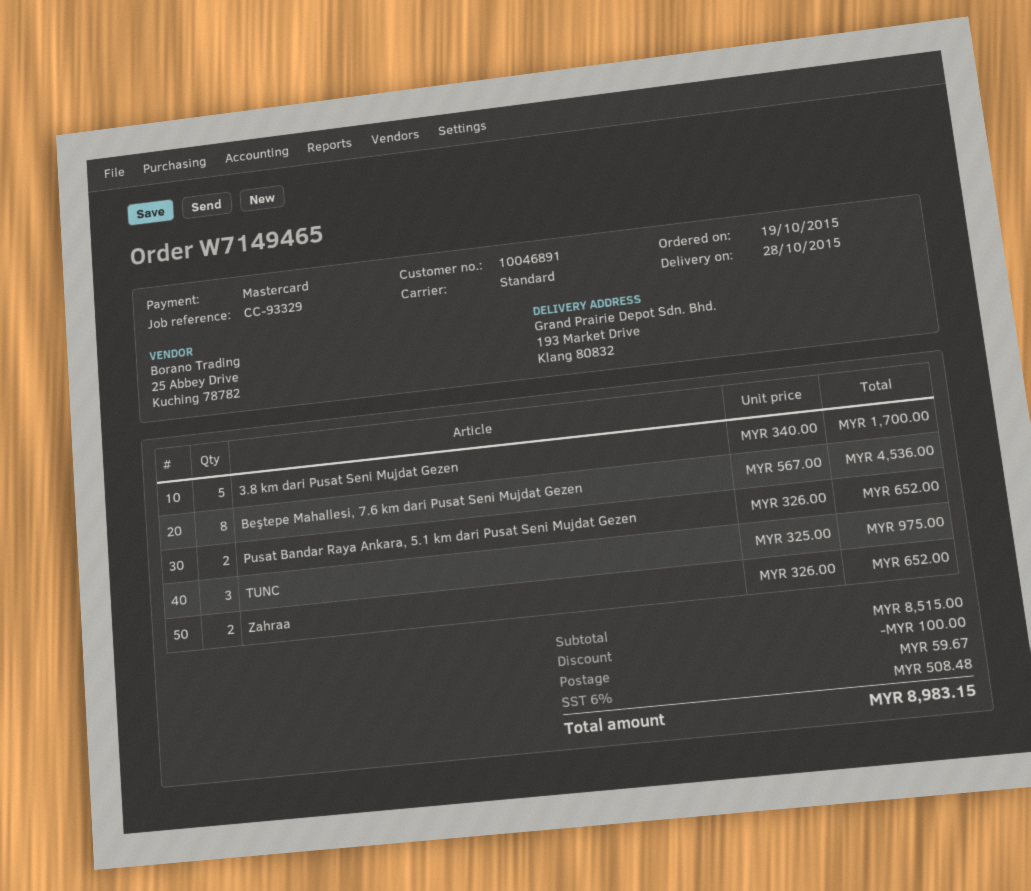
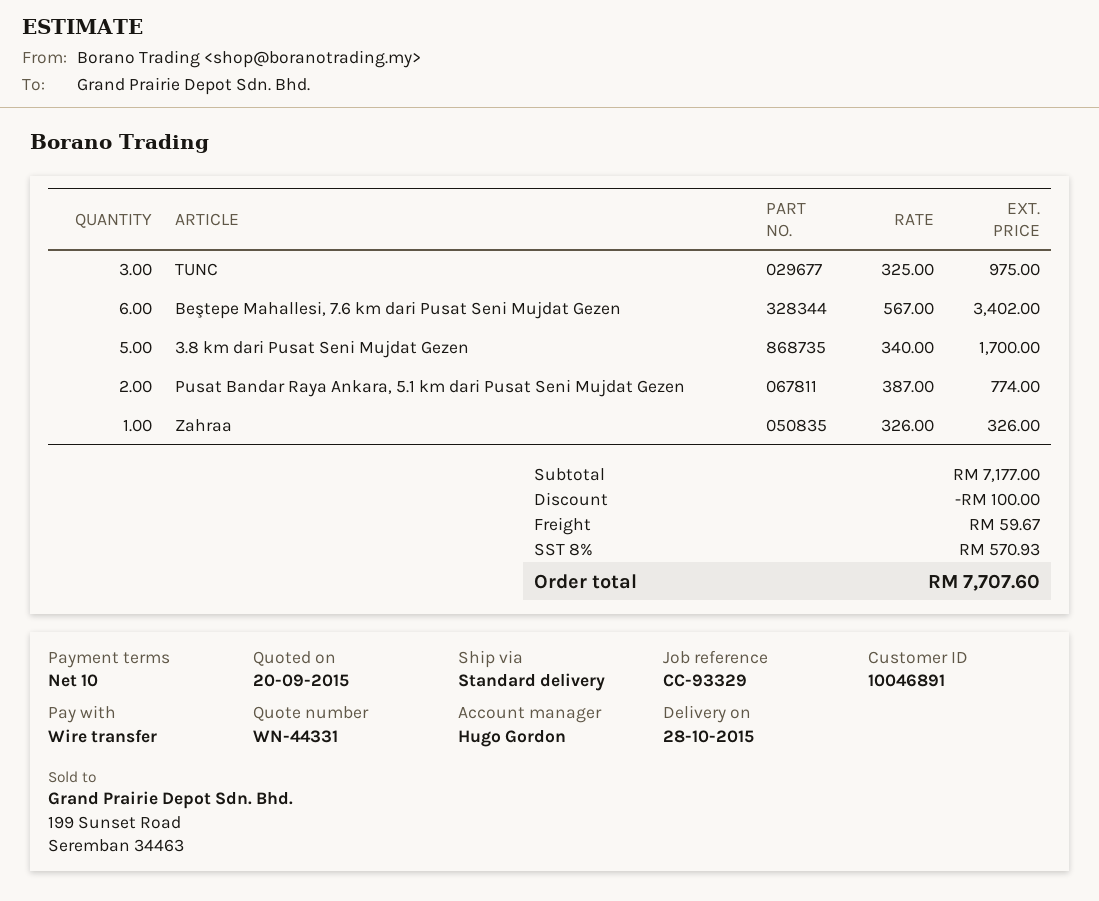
payment method: Mastercard -> bank transfer
Beştepe Mahallesi, 7.6 km dari Pusat Seni Mujdat Gezen: 8 x 567.00 = 4536.00 -> 6 x 567.00 = 3402.00
Pusat Bandar Raya Ankara, 5.1 km dari Pusat Seni Mujdat Gezen: 2 x 326.00 = 652.00 -> 2 x 387.00 = 774.00
Zahraa: 2 x 326.00 = 652.00 -> 1 x 326.00 = 326.00
subtotal: 8515.00 -> 7177.00
tax: 6% = 508.48 -> 8% = 570.93
total: 8983.15 -> 7707.60

